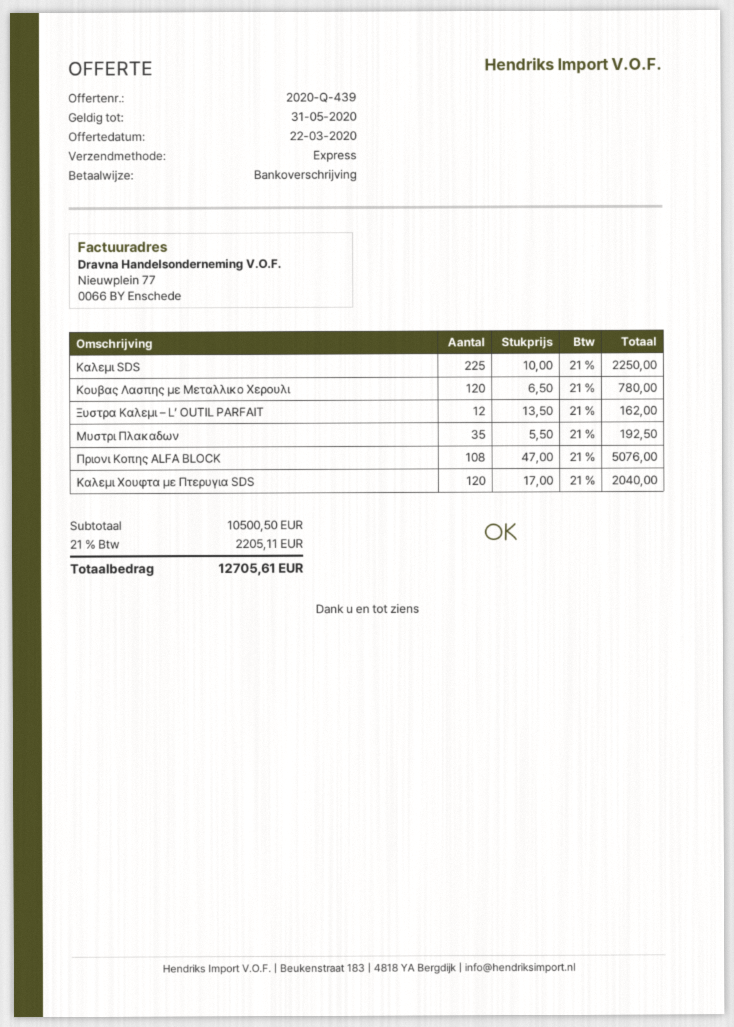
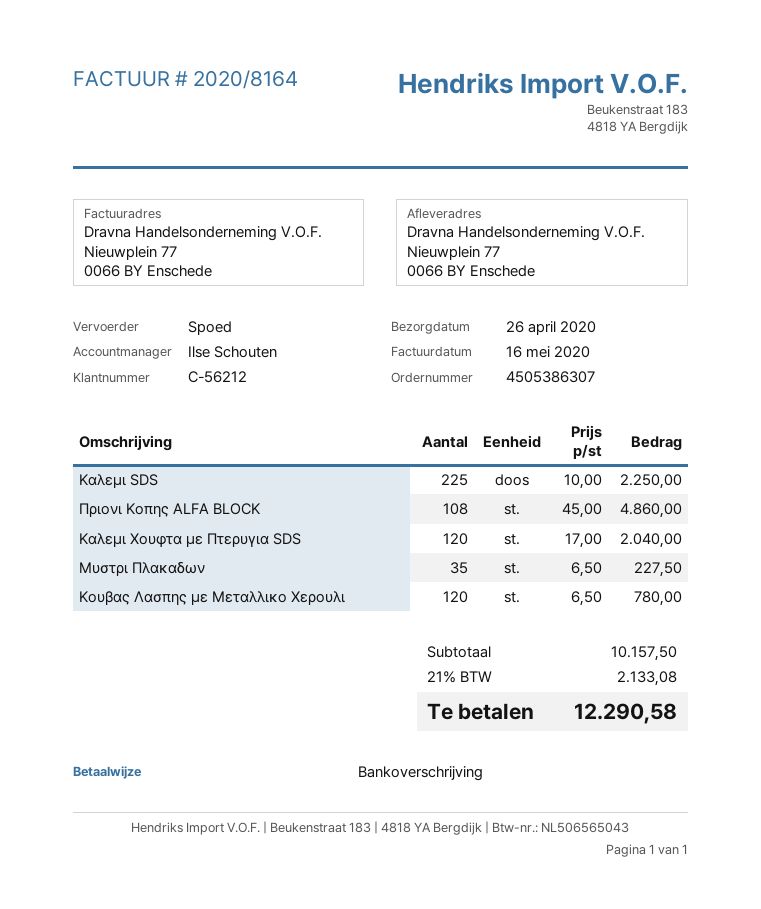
Ξυστρα Καλεμι – L’ OUTIL PARFAIT: 12 x 13.50 = 162.00 -> none
Μυστρι Πλακαδων: 35 x 5.50 = 192.50 -> 35 x 6.50 = 227.50
Πριονι Κοπης ALFA BLOCK: 108 x 47.00 = 5076.00 -> 108 x 45.00 = 4860.00
subtotal: 10500.50 -> 10157.50
tax: 21% = 2205.11 -> 21% = 2133.08
total: 12705.61 -> 12290.58

